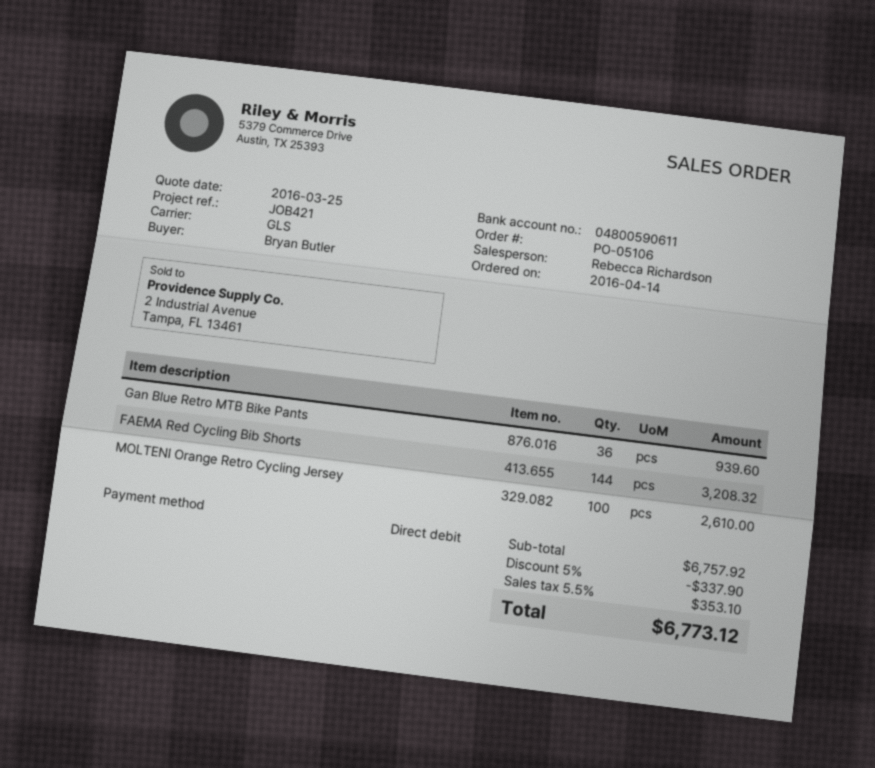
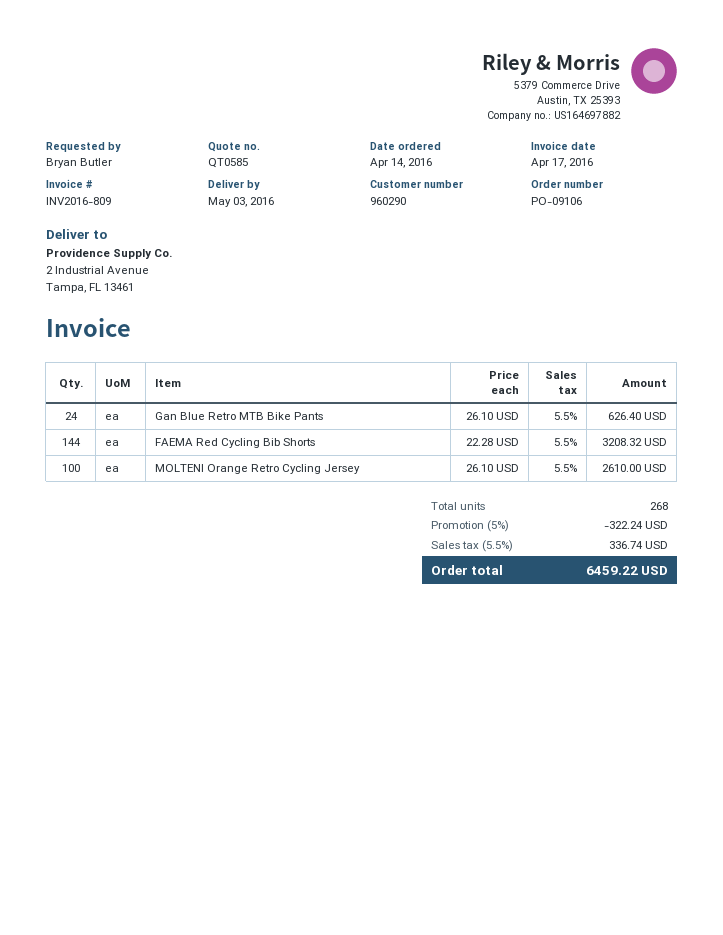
order number: PO-05106 -> PO-09106
Gan Blue Retro MTB Bike Pants: 36 for 939.60 -> 24 for 626.40
discount: 5% = 337.90 -> 5% = 322.24
tax: 5.5% = 353.10 -> 5.5% = 336.74
total: 6773.12 -> 6459.22

